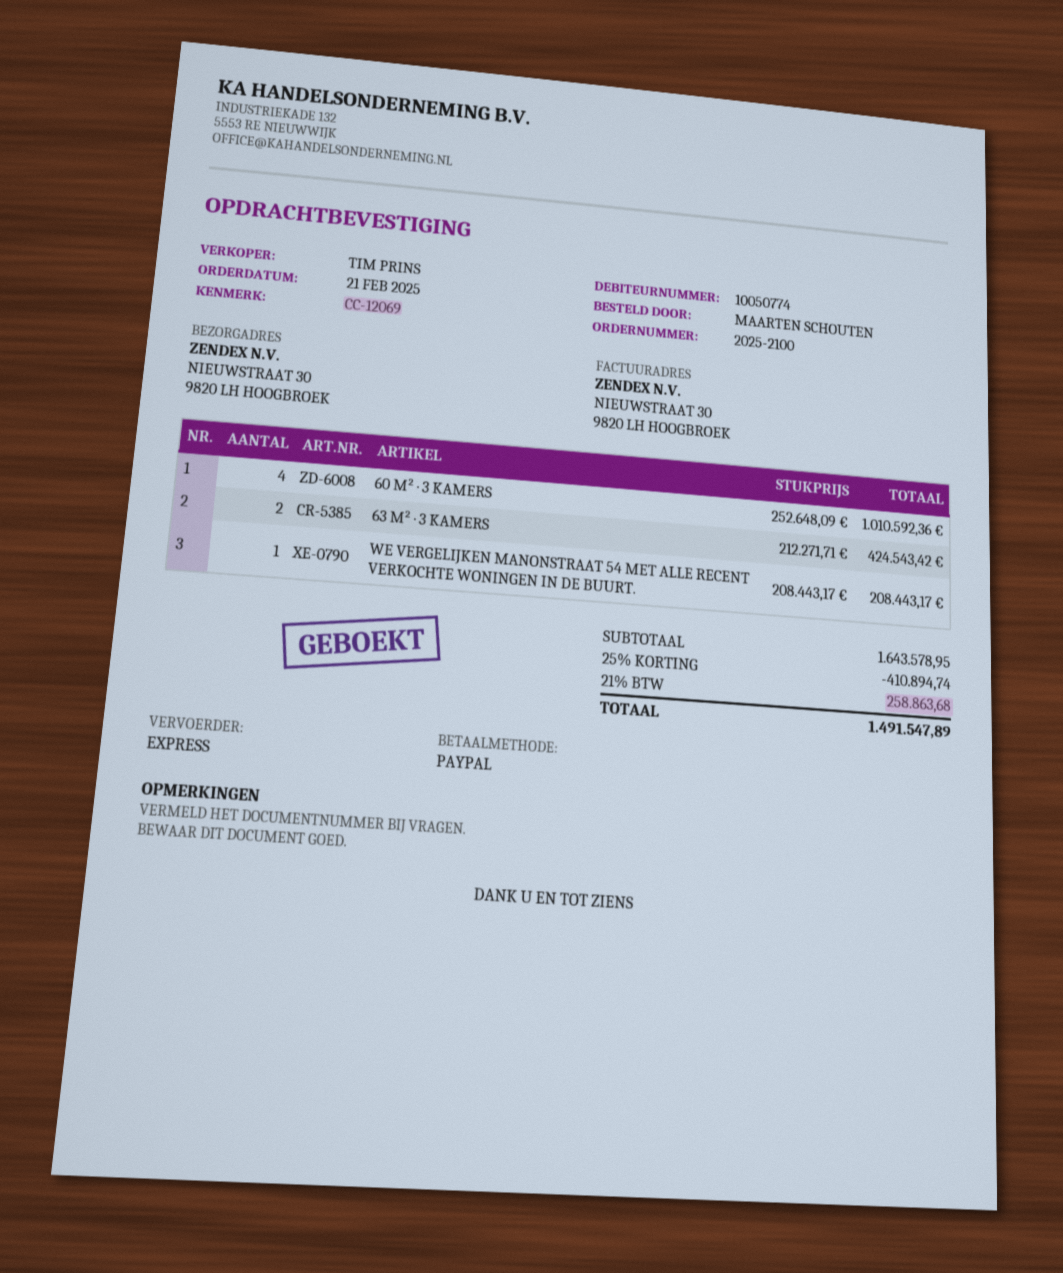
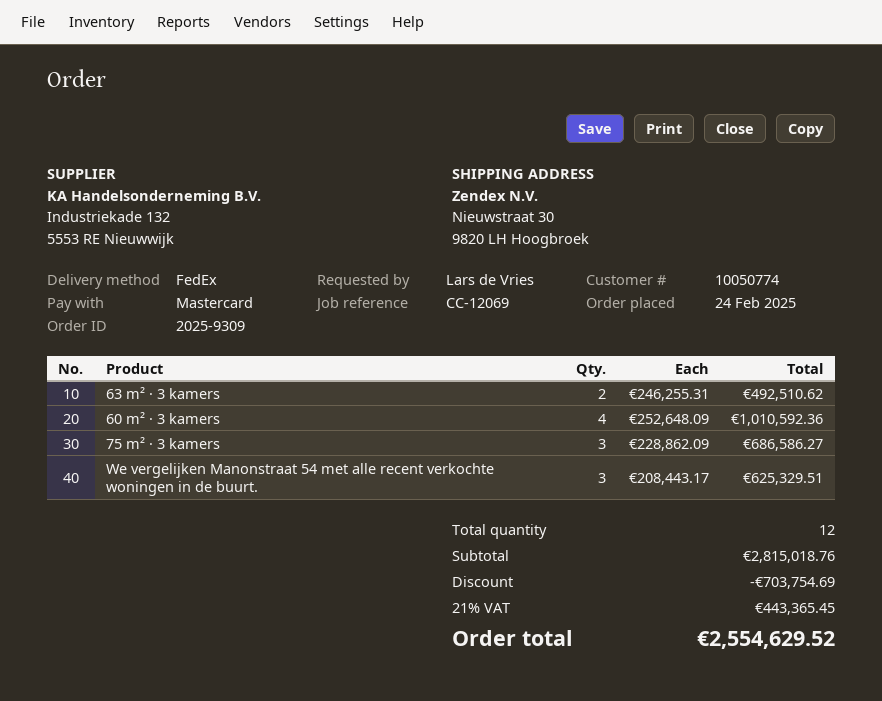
order number: 2025-2100 -> 2025-9309
order date: 2025-02-21 -> 2025-02-24
ordered by: MAARTEN SCHOUTEN -> Lars de Vries
payment method: PayPal -> Mastercard
shipping method: express -> FedEx
63 M² · 3 KAMERS: 2 x 212271.71 = 424543.42 -> 2 x 246255.31 = 492510.62
WE VERGELIJKEN MANONSTRAAT 54 MET ALLE RECENT VERKOCHTE WONINGEN IN DE BUURT.: 1 x 208443.17 = 208443.17 -> 3 x 208443.17 = 625329.51
75 m² · 3 kamers: none -> 3 x 228862.09 = 686586.27
subtotal: 1643578.95 -> 2815018.76
discount: 410894.74 -> 703754.69
tax: 21% = 258863.68 -> 21% = 443365.45
total: 1491547.89 -> 2554629.52

